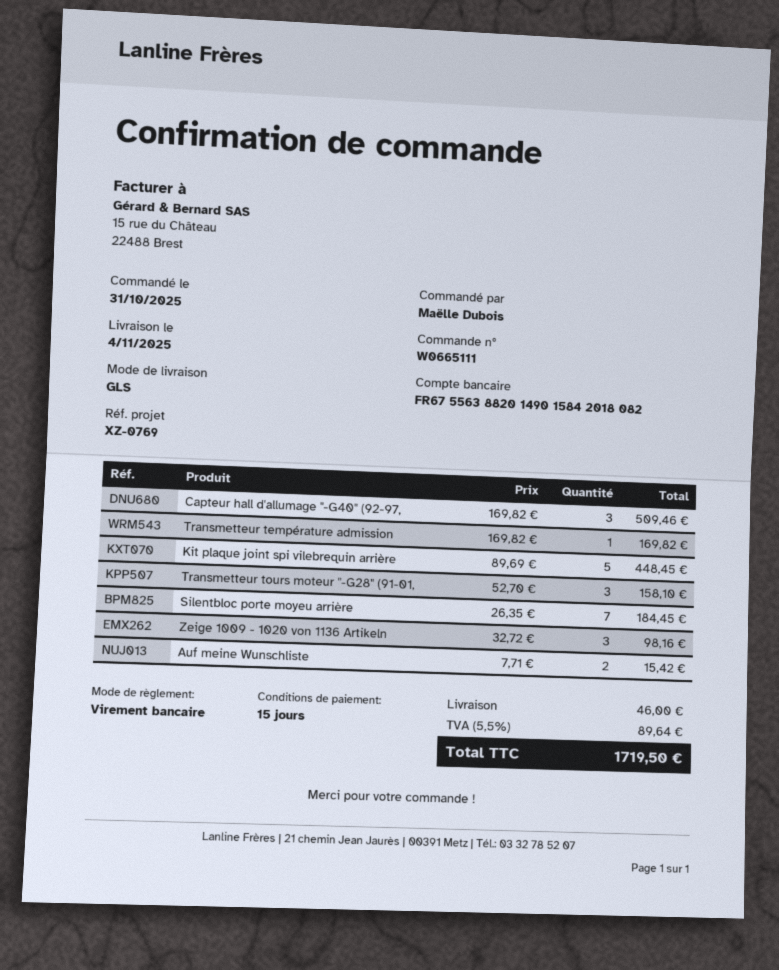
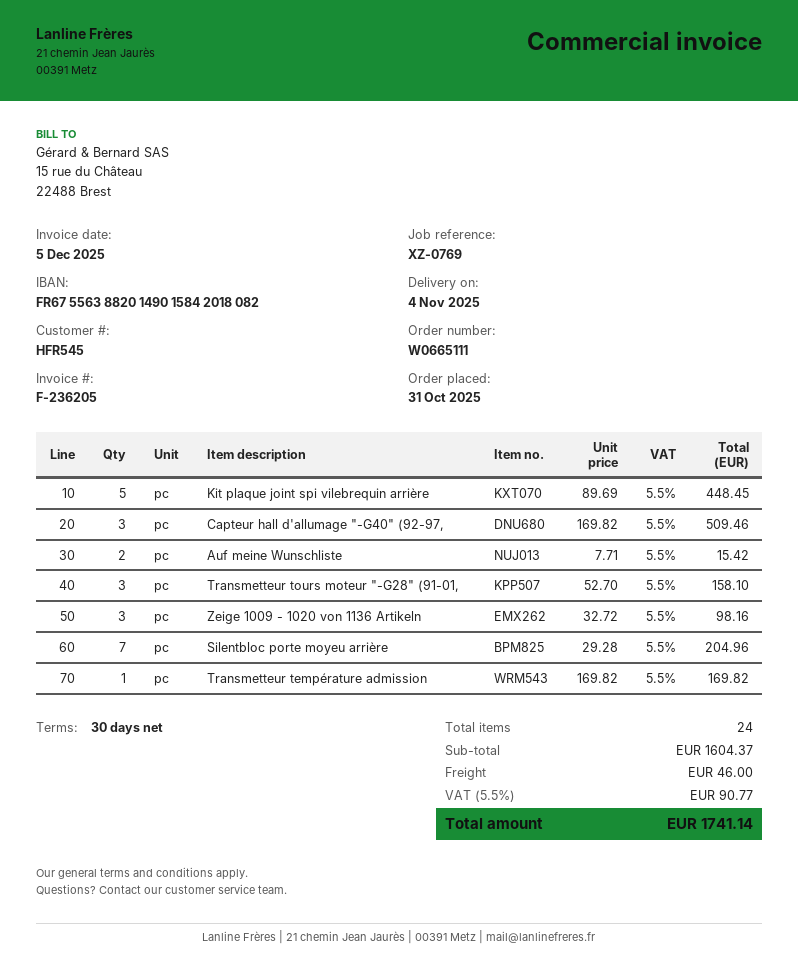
payment terms: 15 days -> 30 days
Silentbloc porte moyeu arrière: 7 x 26.35 = 184.45 -> 7 x 29.28 = 204.96
tax: 5.5% = 89.64 -> 5.5% = 90.77
total: 1719.50 -> 1741.14

